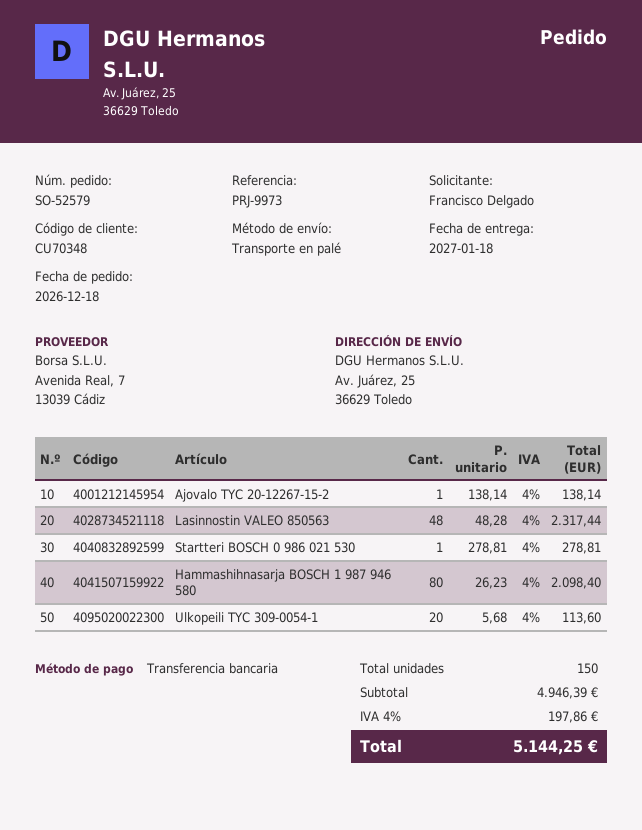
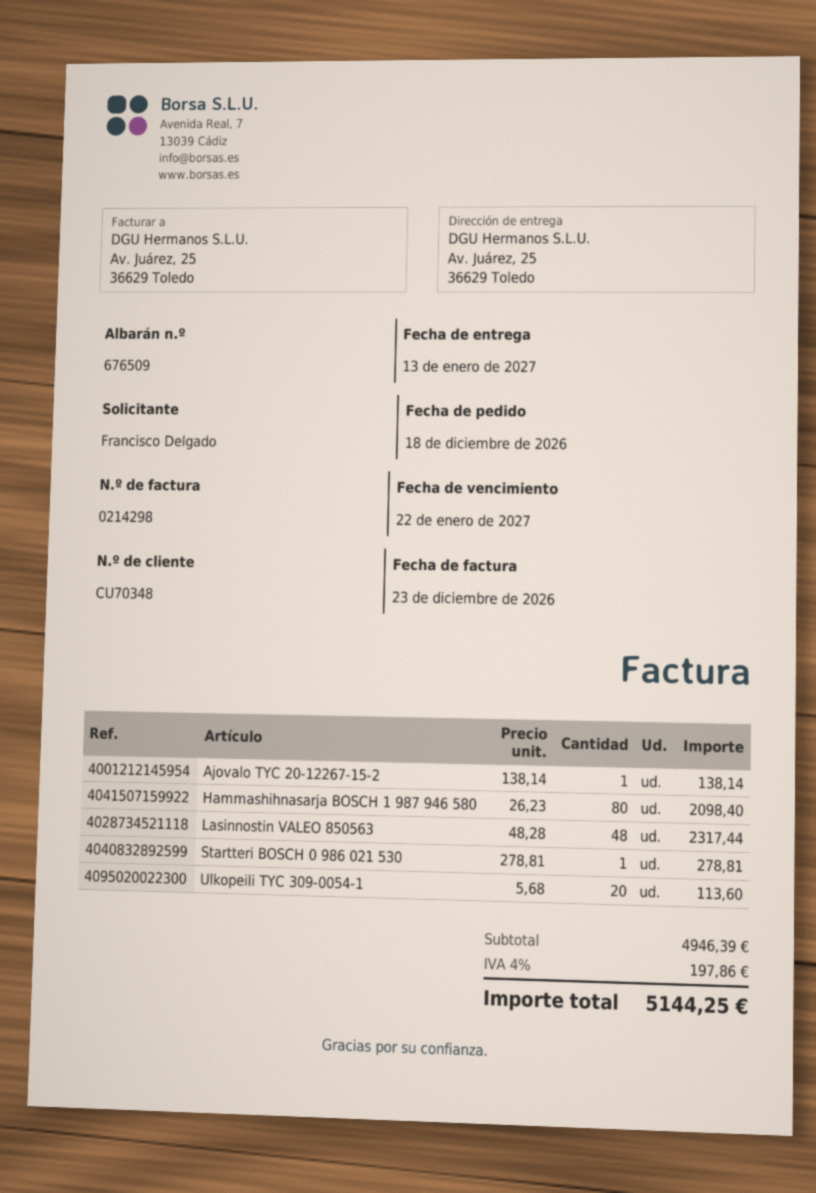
delivery date: 2027-01-18 -> 2027-01-13

